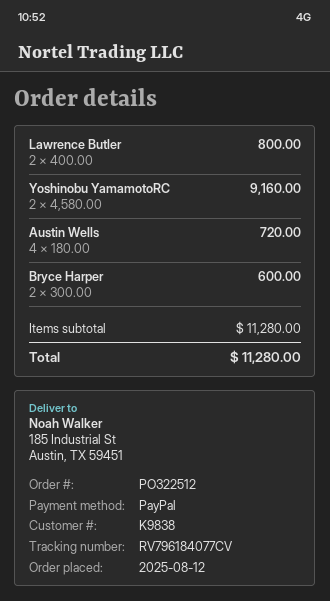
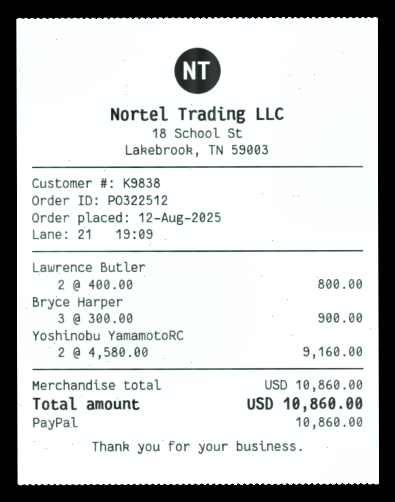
Austin Wells: 4 x 180.00 = 720.00 -> none
Bryce Harper: 2 x 300.00 = 600.00 -> 3 x 300.00 = 900.00
subtotal: 11280.00 -> 10860.00
total: 11280.00 -> 10860.00

